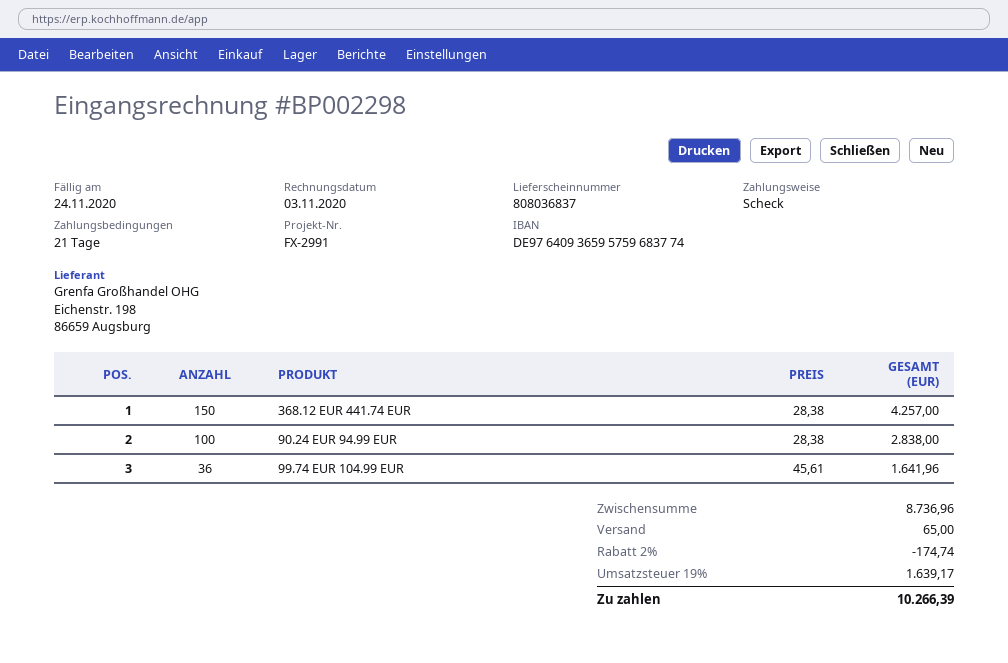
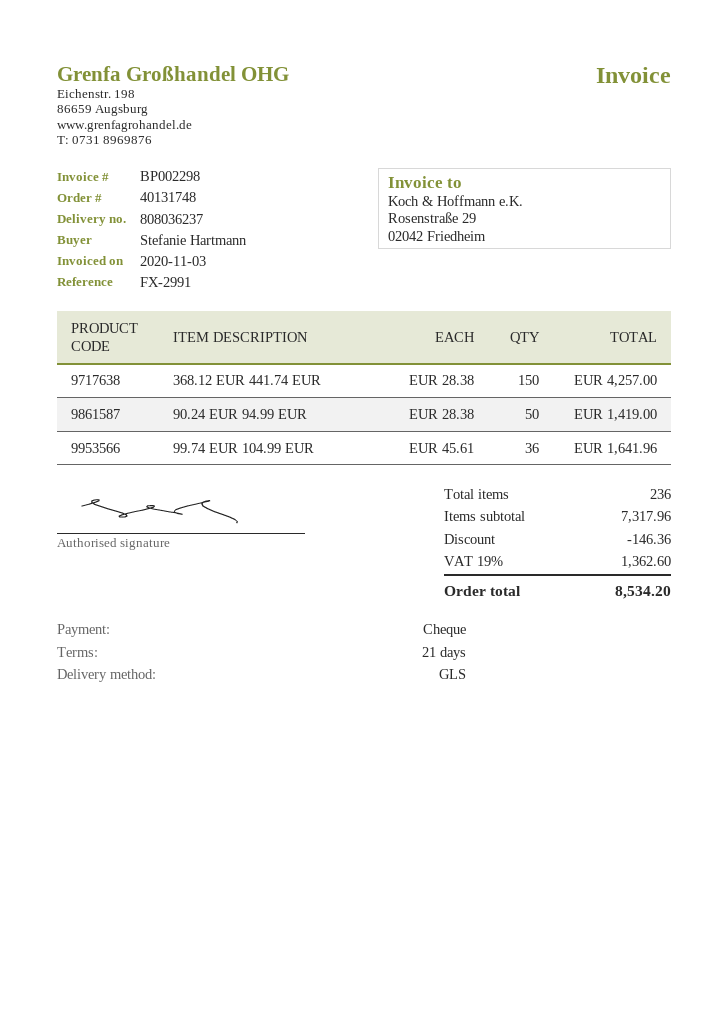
delivery note number: 808036837 -> 808036237
90.24 EUR 94.99 EUR: 100 x 28.38 = 2838.00 -> 50 x 28.38 = 1419.00
subtotal: 8736.96 -> 7317.96
discount: 174.74 -> 146.36
shipping: 65.00 -> none
tax: 19% = 1639.17 -> 19% = 1362.60
total: 10266.39 -> 8534.20

